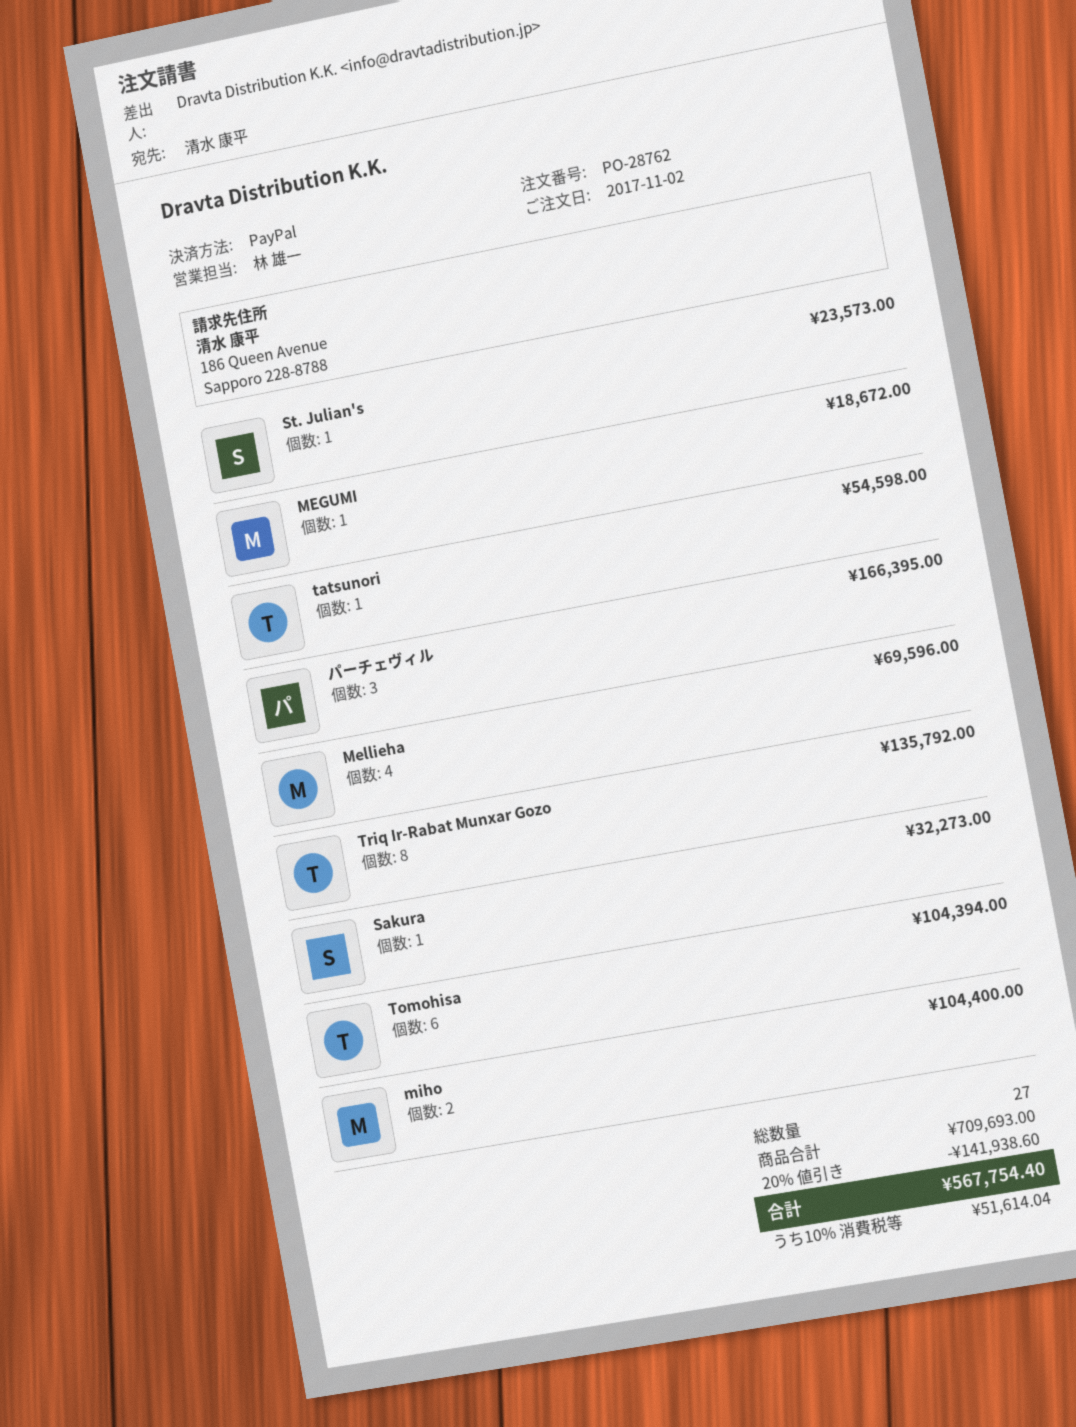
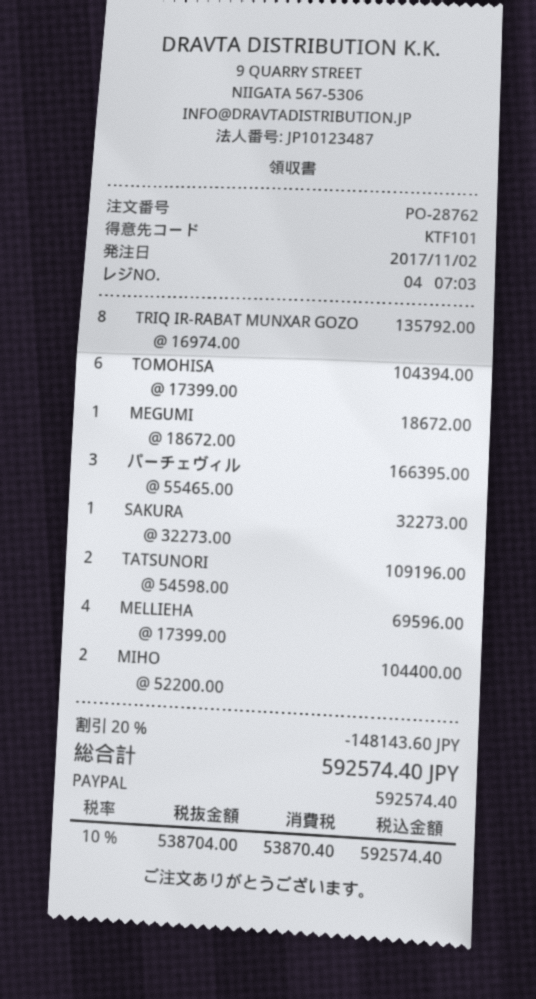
St. Julian's: 1 for 23573.00 -> none
tatsunori: 1 for 54598.00 -> 2 for 109196.00
discount: 20% = 141938.60 -> 20% = 148143.60
tax: 10% = 51614.04 -> 10% = 53870.40
total: 567754.40 -> 592574.40

